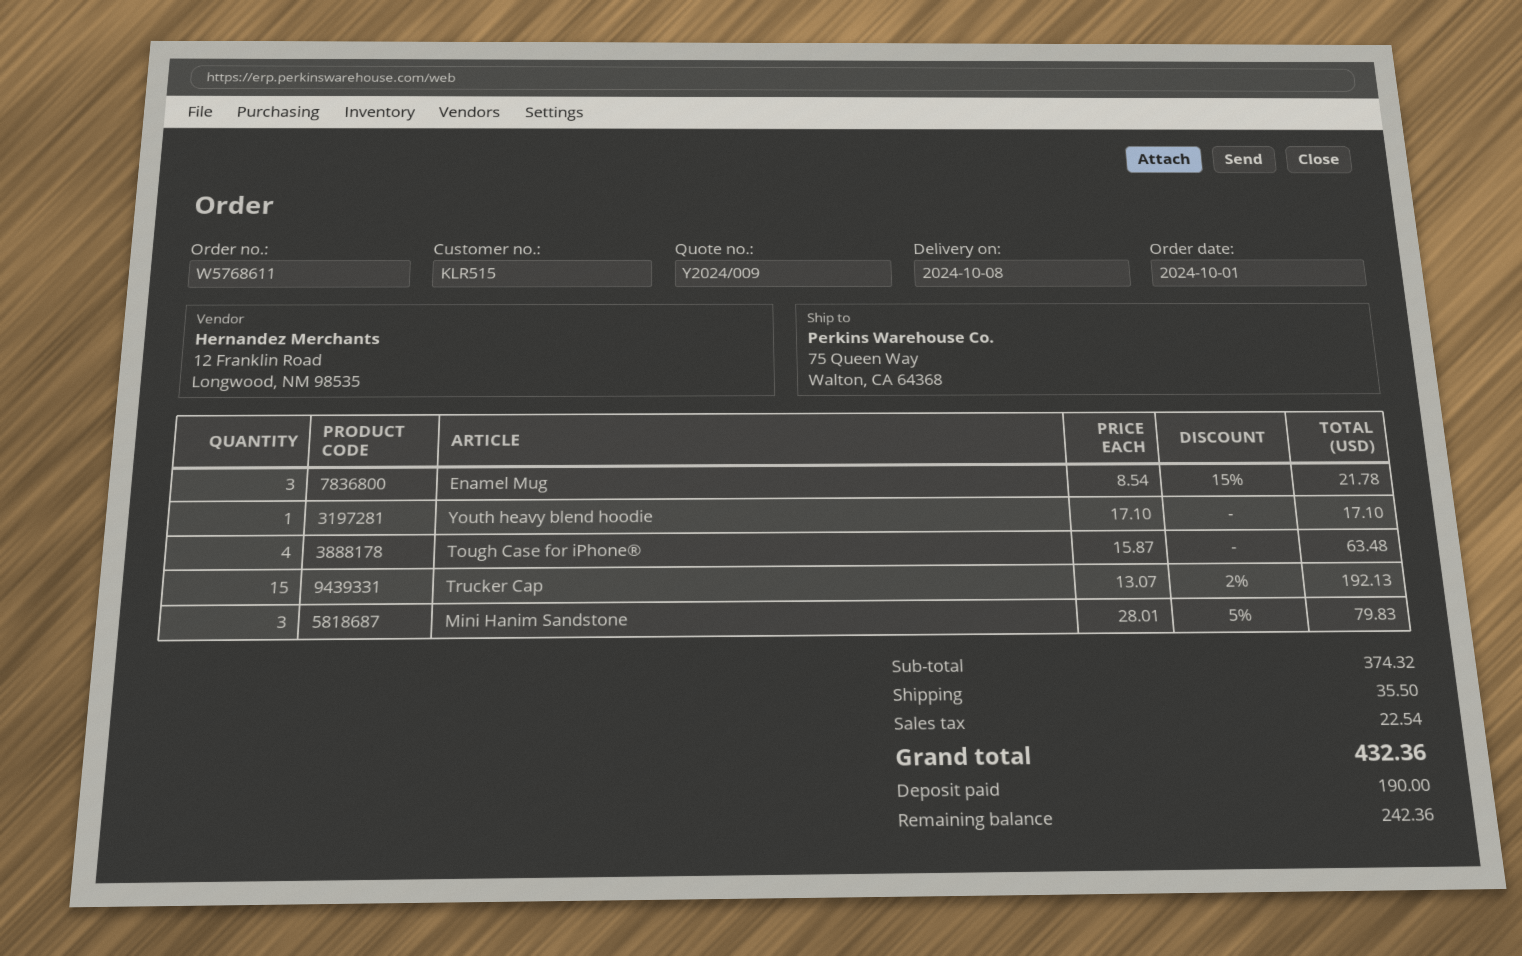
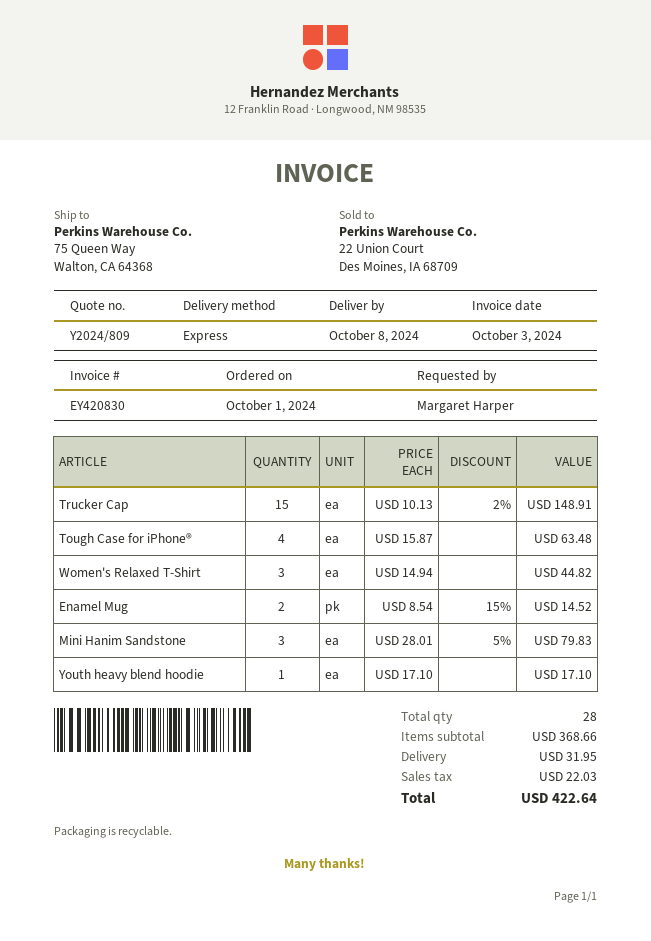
quote number: Y2024/009 -> Y2024/809
Enamel Mug: 3 x 8.54 - 15% = 21.78 -> 2 x 8.54 - 15% = 14.52
Trucker Cap: 15 x 13.07 - 2% = 192.13 -> 15 x 10.13 - 2% = 148.91
Women's Relaxed T-Shirt: none -> 3 x 14.94 = 44.82
subtotal: 374.32 -> 368.66
shipping: 35.50 -> 31.95
tax: 22.54 -> 22.03
total: 432.36 -> 422.64

